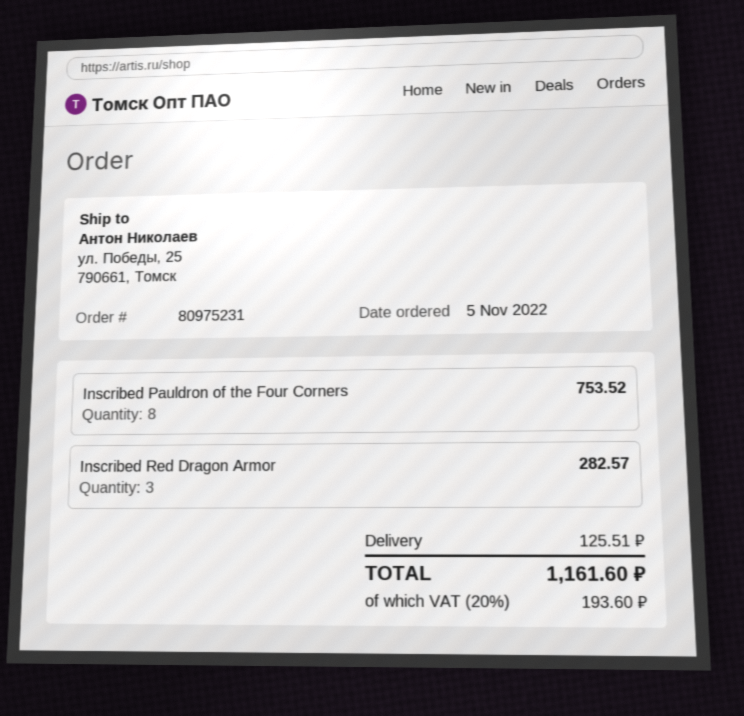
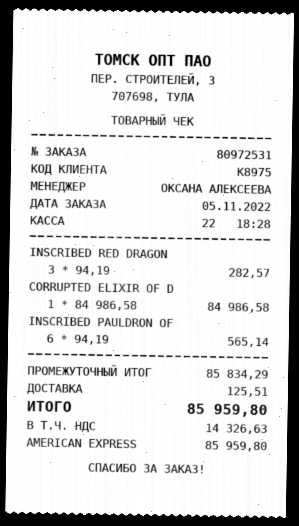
order number: 80975231 -> 80972531
Inscribed Pauldron of the Four Corners: 8 for 753.52 -> 6 for 565.14
CORRUPTED ELIXIR OF D: none -> 1 for 84986.58
tax: 193.60 -> 14326.63
total: 1161.60 -> 85959.80

